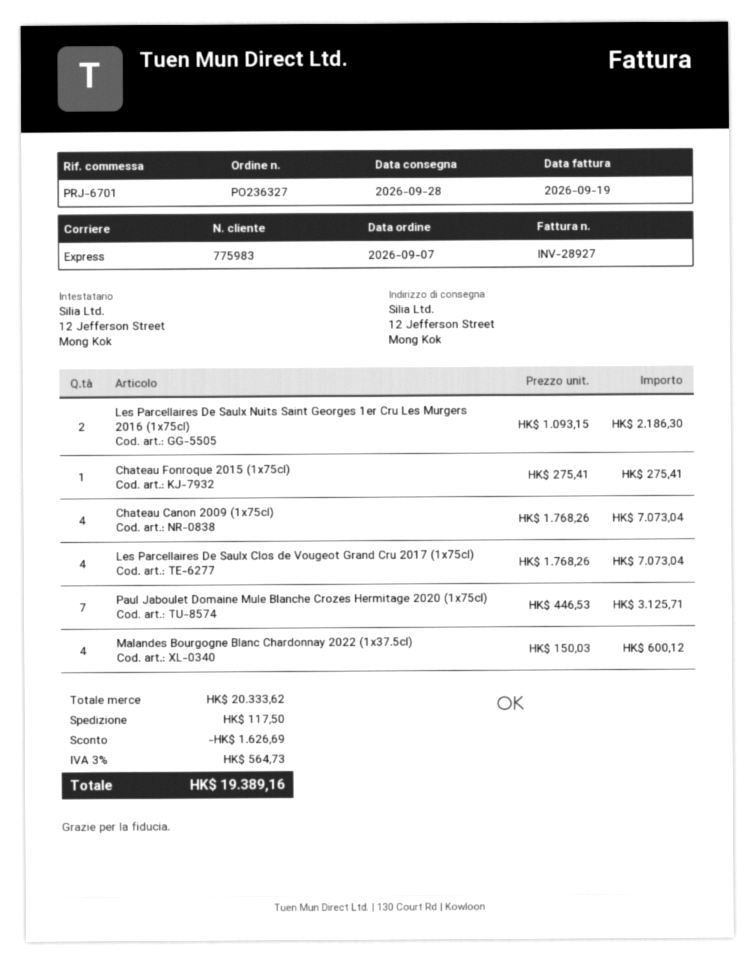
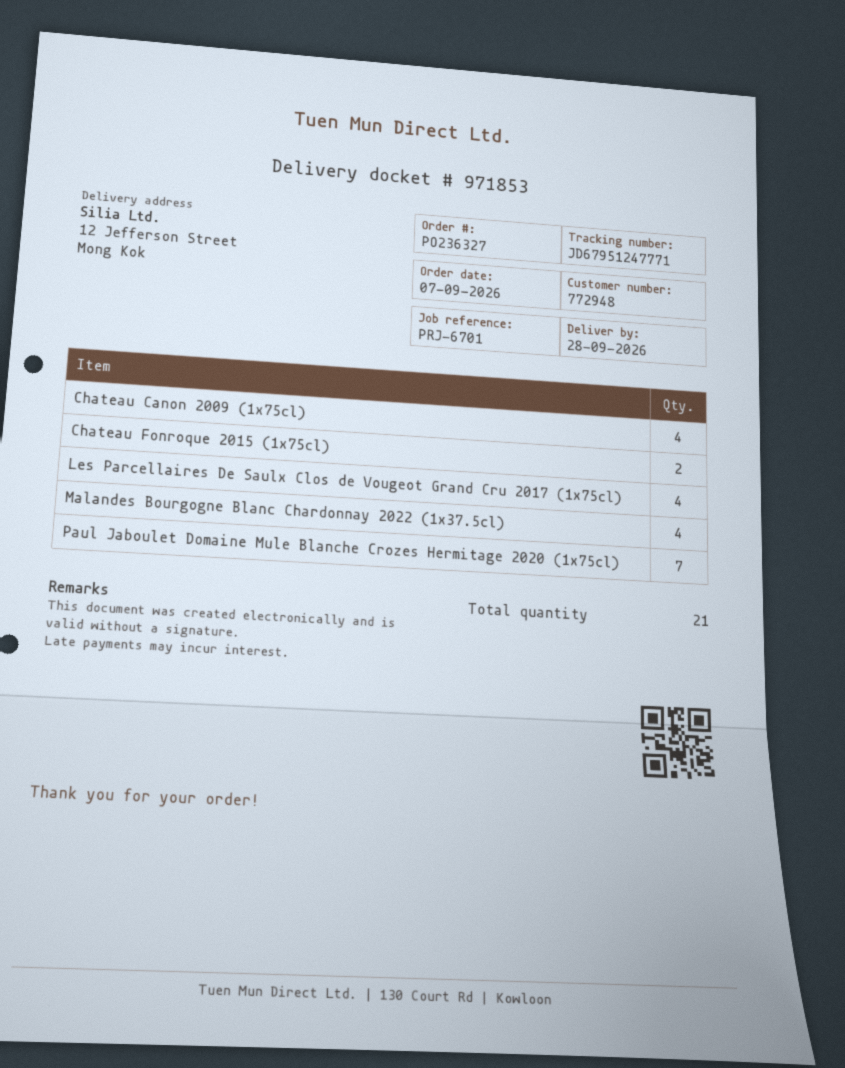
customer number: 775983 -> 772948
Les Parcellaires De Saulx Nuits Saint Georges 1er Cru Les Murgers 2016 (1x75cl): 2 -> none
Chateau Fonroque 2015 (1x75cl): 1 -> 2

